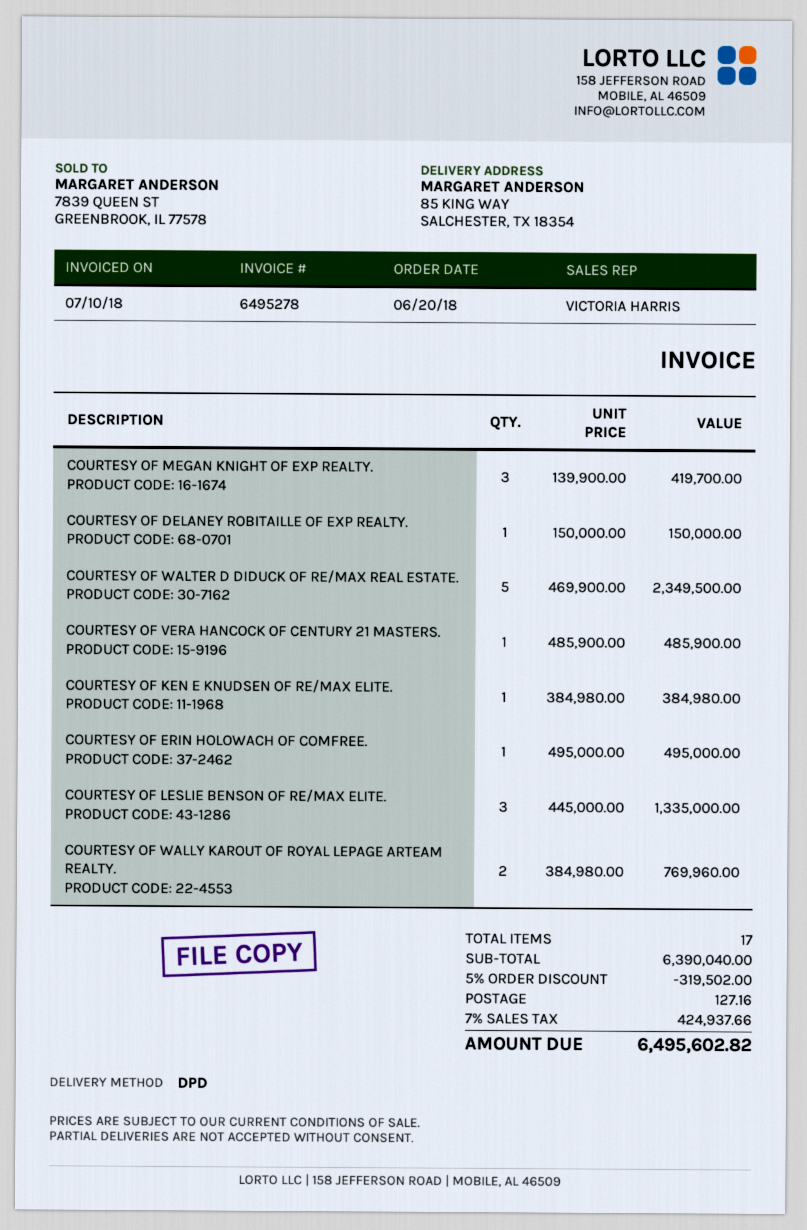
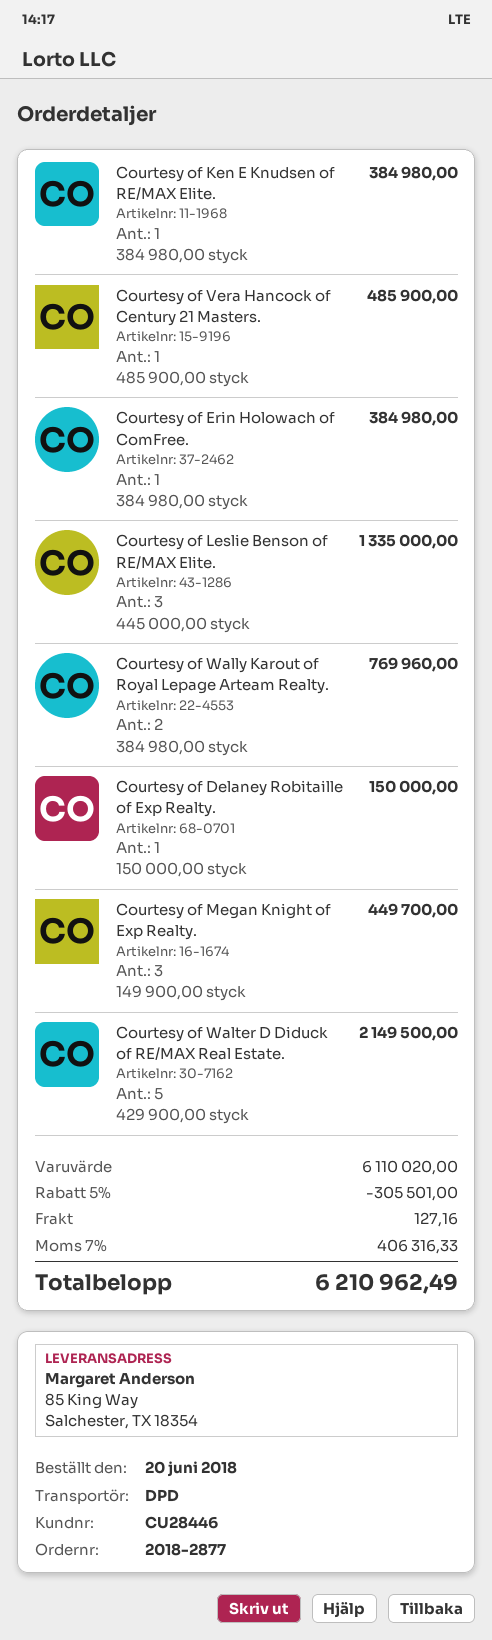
COURTESY OF MEGAN KNIGHT OF EXP REALTY.: 3 x 139900.00 = 419700.00 -> 3 x 149900.00 = 449700.00
COURTESY OF WALTER D DIDUCK OF RE/MAX REAL ESTATE.: 5 x 469900.00 = 2349500.00 -> 5 x 429900.00 = 2149500.00
COURTESY OF ERIN HOLOWACH OF COMFREE.: 1 x 495000.00 = 495000.00 -> 1 x 384980.00 = 384980.00
subtotal: 6390040.00 -> 6110020.00
discount: 5% = 319502.00 -> 5% = 305501.00
tax: 7% = 424937.66 -> 7% = 406316.33
total: 6495602.82 -> 6210962.49

